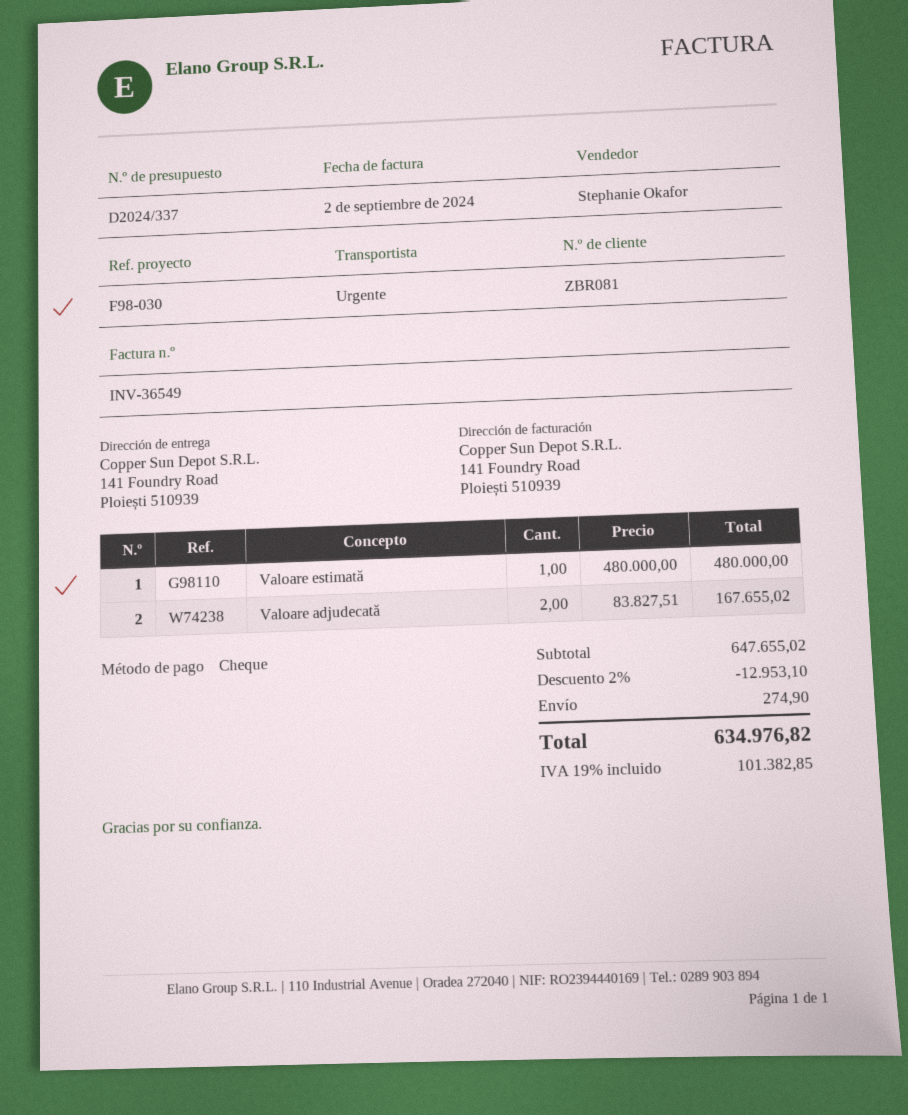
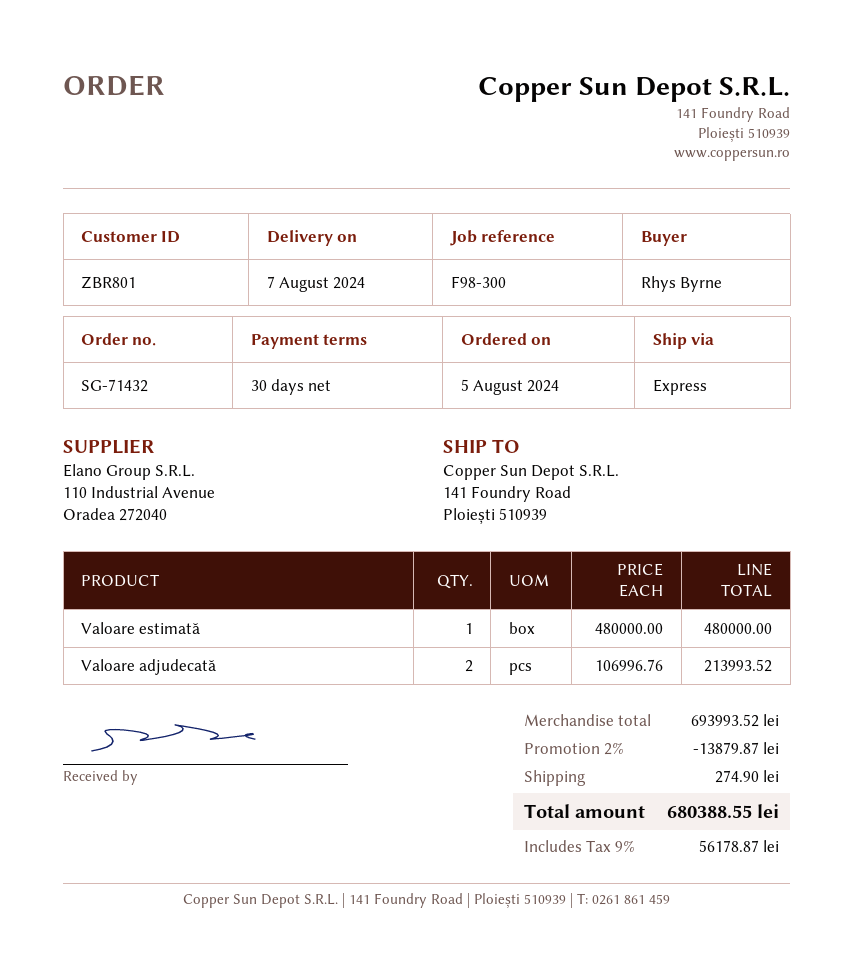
customer number: ZBR081 -> ZBR801
reference: F98-030 -> F98-300
Valoare adjudecată: 2 x 83827.51 = 167655.02 -> 2 x 106996.76 = 213993.52
subtotal: 647655.02 -> 693993.52
discount: 2% = 12953.10 -> 2% = 13879.87
tax: 19% = 101382.85 -> 9% = 56178.87
total: 634976.82 -> 680388.55

